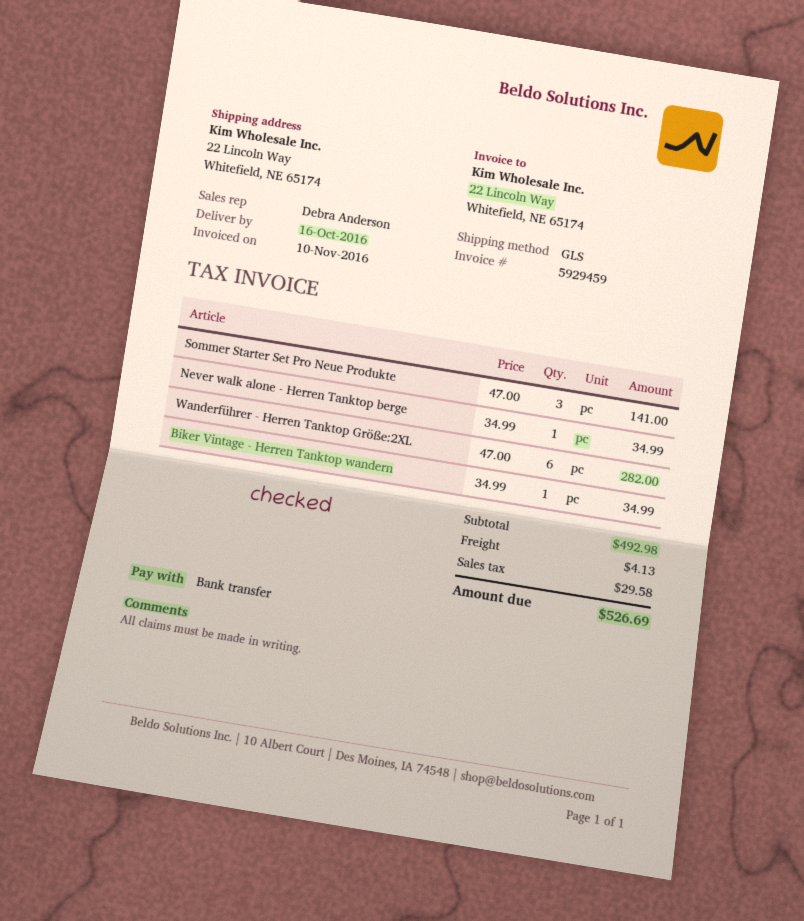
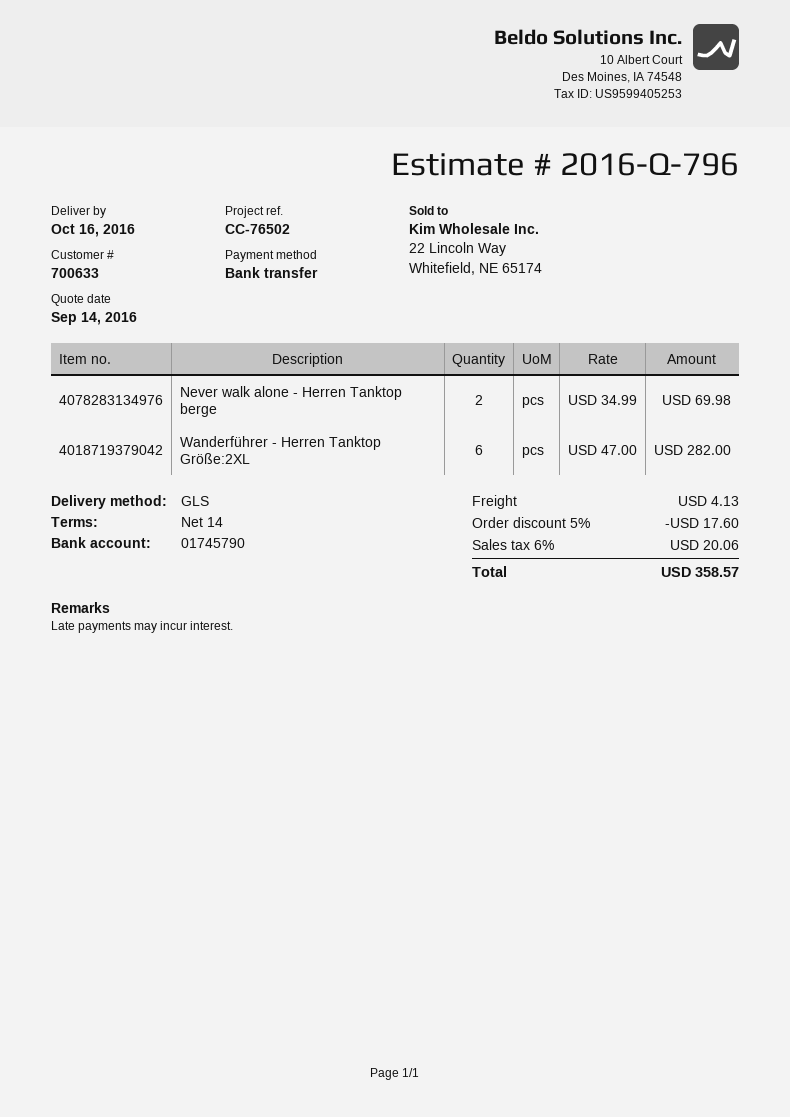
Sommer Starter Set Pro Neue Produkte: 3 x 47.00 = 141.00 -> none
Never walk alone - Herren Tanktop berge: 1 x 34.99 = 34.99 -> 2 x 34.99 = 69.98
Biker Vintage - Herren Tanktop wandern: 1 x 34.99 = 34.99 -> none
discount: none -> 5% = 17.60
tax: 29.58 -> 20.06
total: 526.69 -> 358.57

